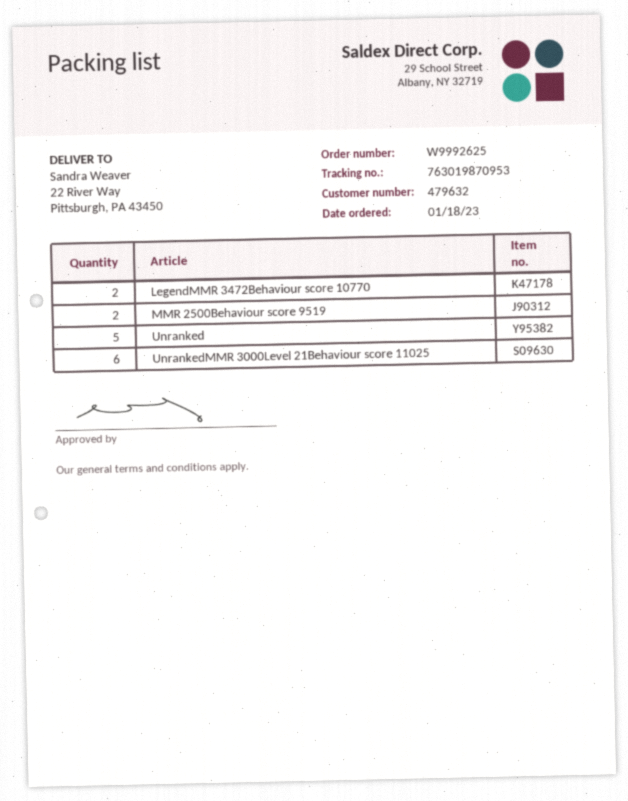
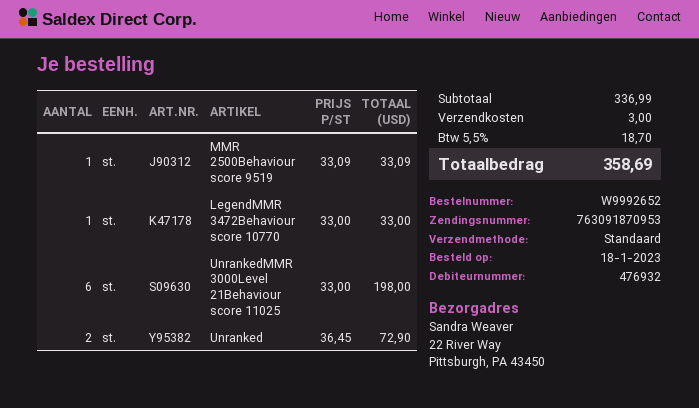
order number: W9992625 -> W9992652
customer number: 479632 -> 476932
tracking number: 763019870953 -> 763091870953
LegendMMR 3472Behaviour score 10770: 2 -> 1
MMR 2500Behaviour score 9519: 2 -> 1
Unranked: 5 -> 2

